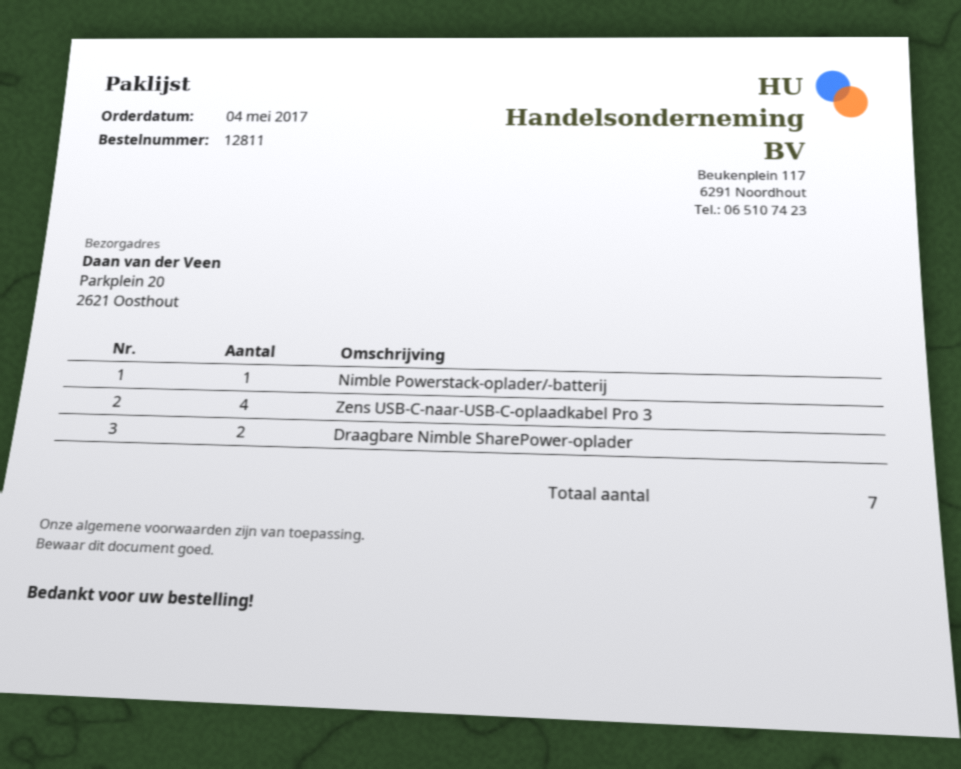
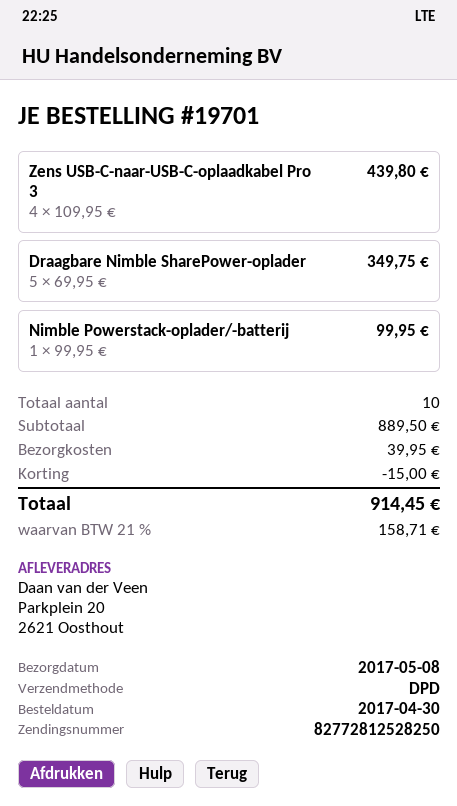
order number: 12811 -> 19701
order date: 2017-05-04 -> 2017-04-30
Draagbare Nimble SharePower-oplader: 2 -> 5
total quantity: 7 -> 10

